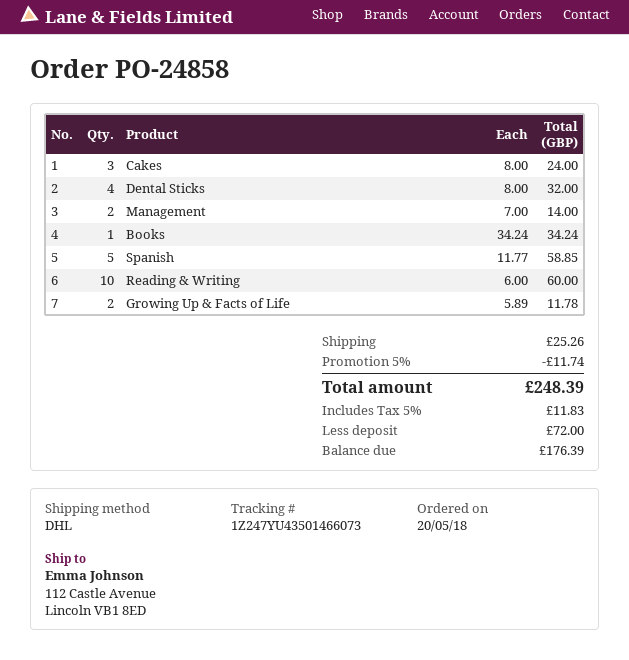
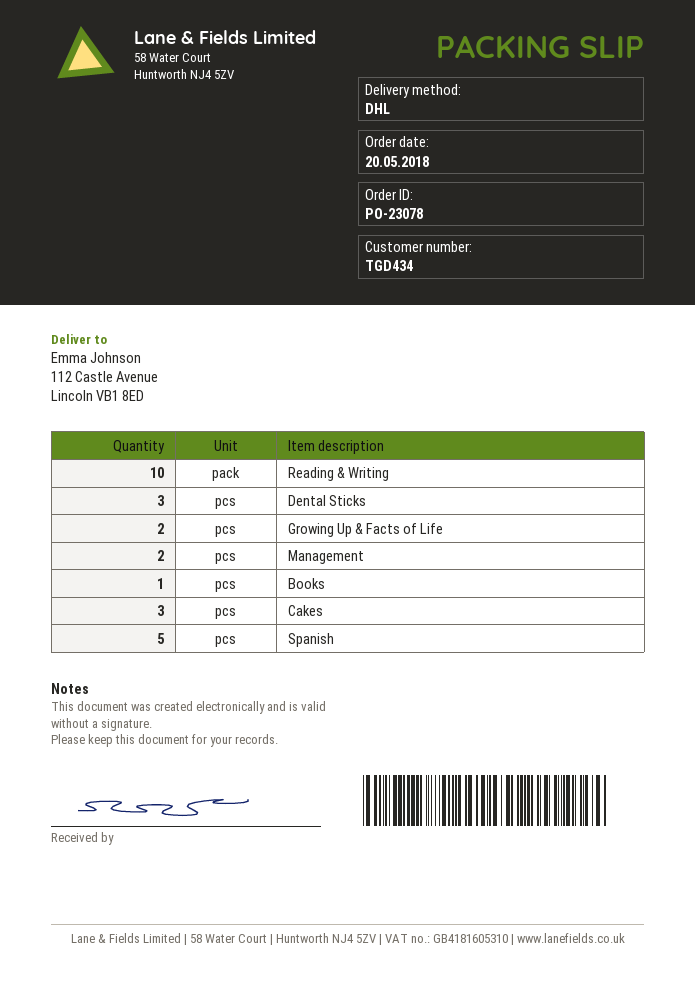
order number: PO-24858 -> PO-23078
Dental Sticks: 4 -> 3

